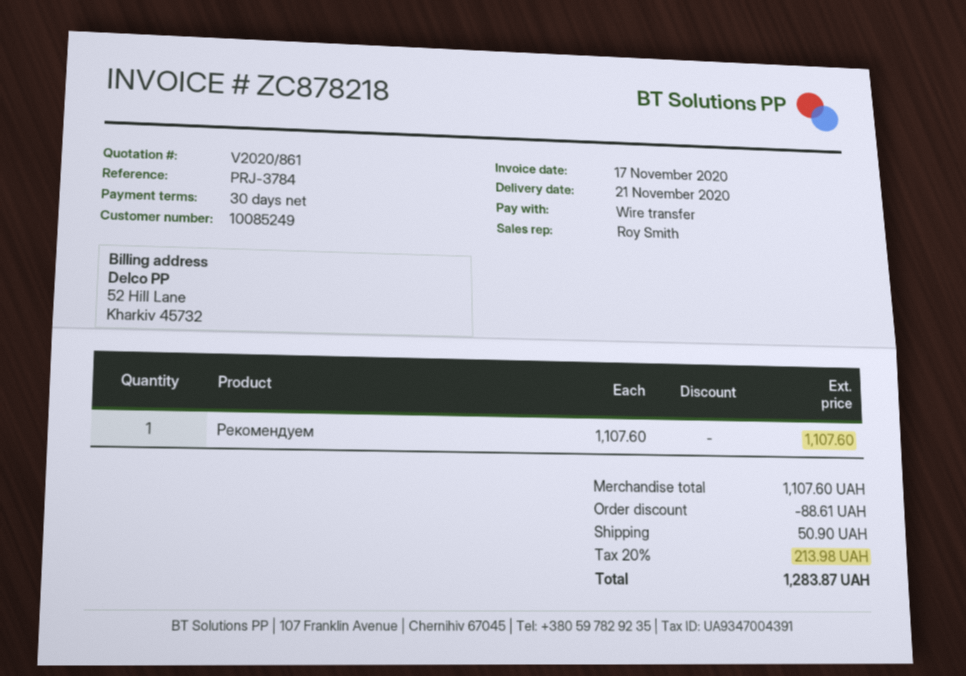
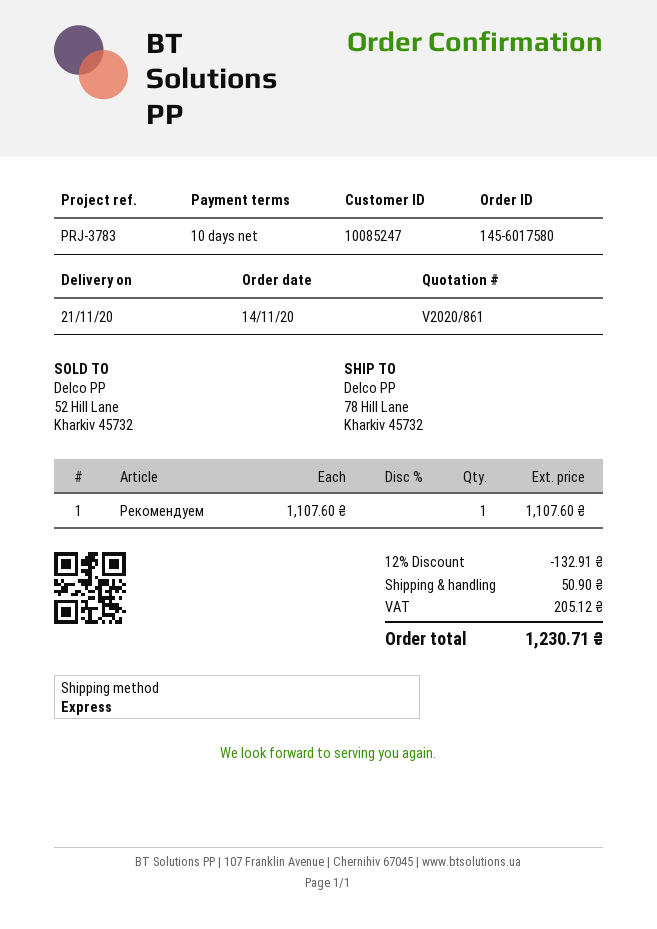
payment terms: 30 days -> 10 days
customer number: 10085249 -> 10085247
reference: PRJ-3784 -> PRJ-3783
discount: 88.61 -> 132.91
tax: 213.98 -> 205.12
total: 1283.87 -> 1230.71

